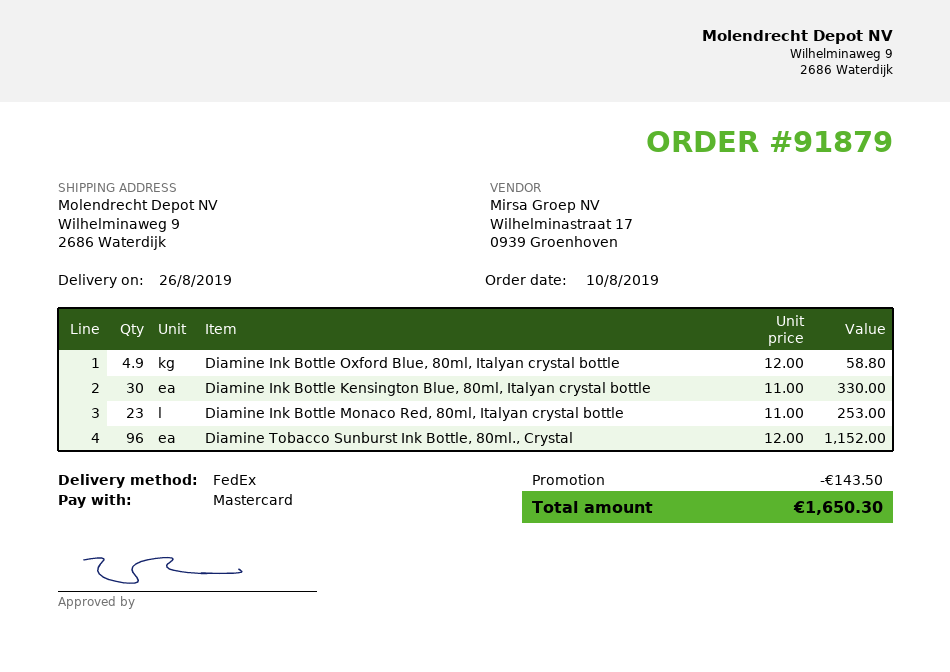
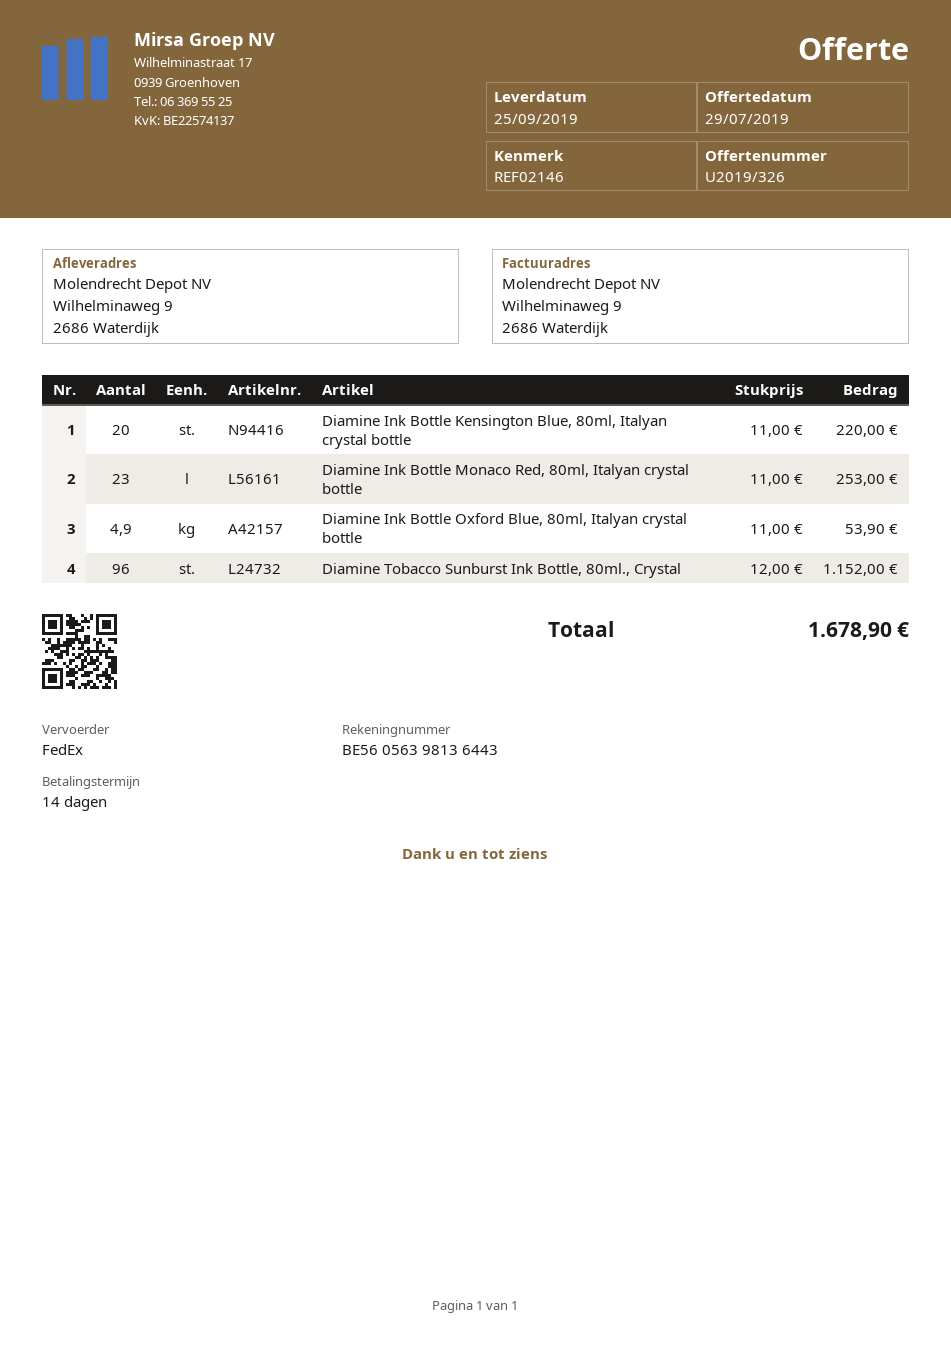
delivery date: 2019-08-26 -> 2019-09-25
Diamine Ink Bottle Oxford Blue, 80ml, Italyan crystal bottle: 4.9 x 12.00 = 58.80 -> 4.9 x 11.00 = 53.90
Diamine Ink Bottle Kensington Blue, 80ml, Italyan crystal bottle: 30 x 11.00 = 330.00 -> 20 x 11.00 = 220.00
discount: 143.50 -> none
total: 1650.30 -> 1678.90

